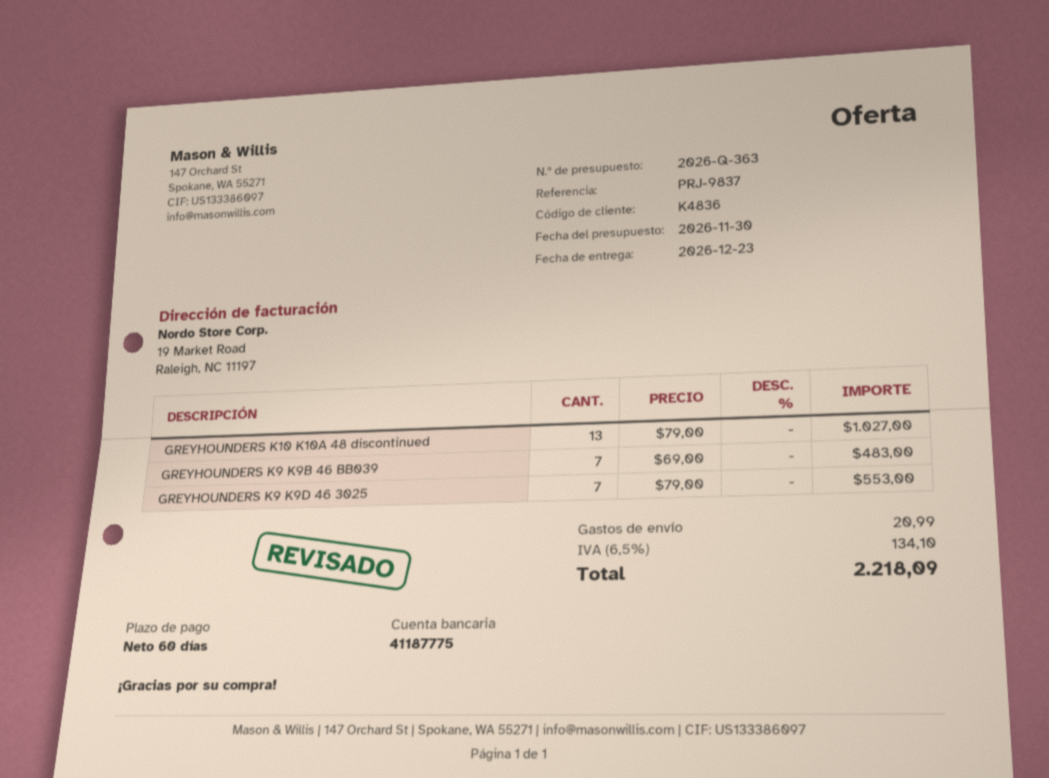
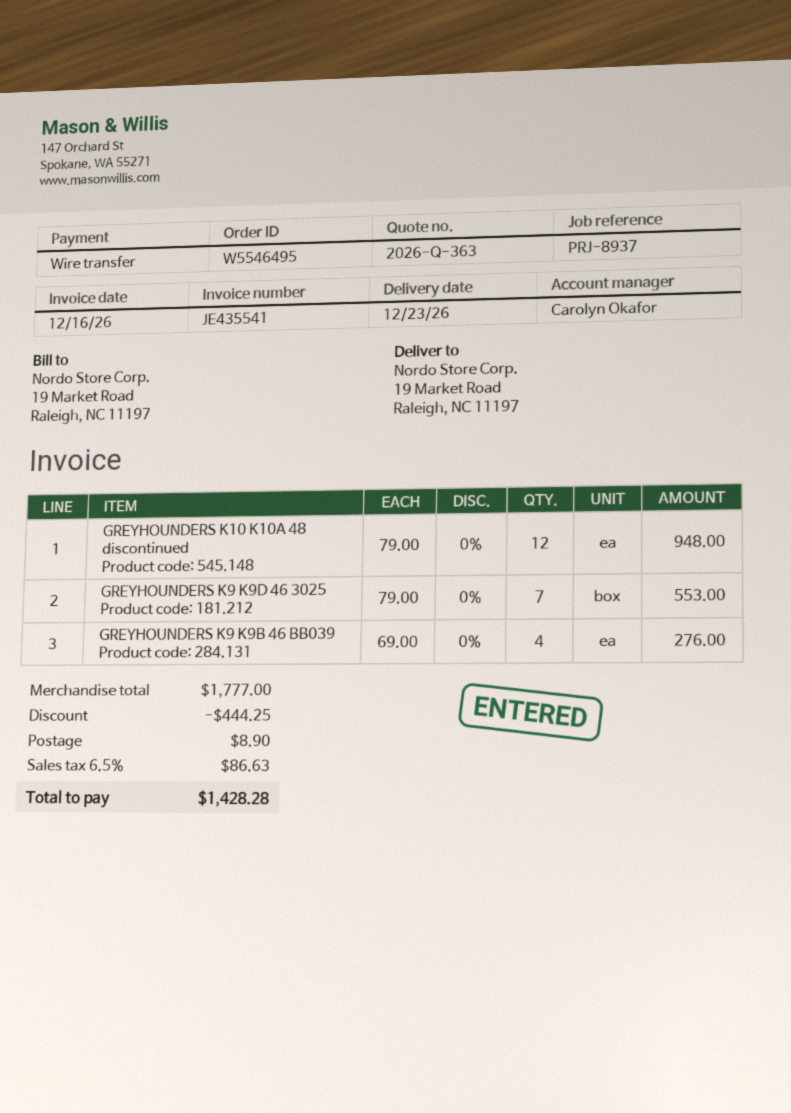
reference: PRJ-9837 -> PRJ-8937
GREYHOUNDERS K10 K10A 48 discontinued: 13 x 79.00 = 1027.00 -> 12 x 79.00 = 948.00
GREYHOUNDERS K9 K9B 46 BB039: 7 x 69.00 = 483.00 -> 4 x 69.00 = 276.00
discount: none -> 444.25
shipping: 20.99 -> 8.90
tax: 6.5% = 134.10 -> 6.5% = 86.63
total: 2218.09 -> 1428.28

